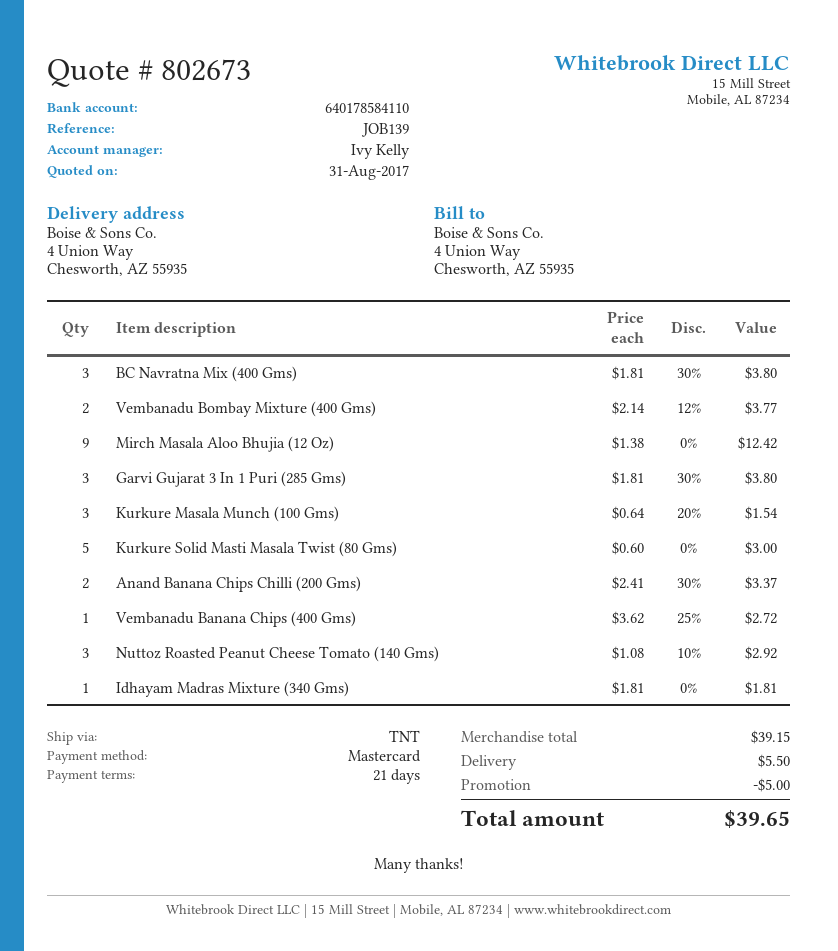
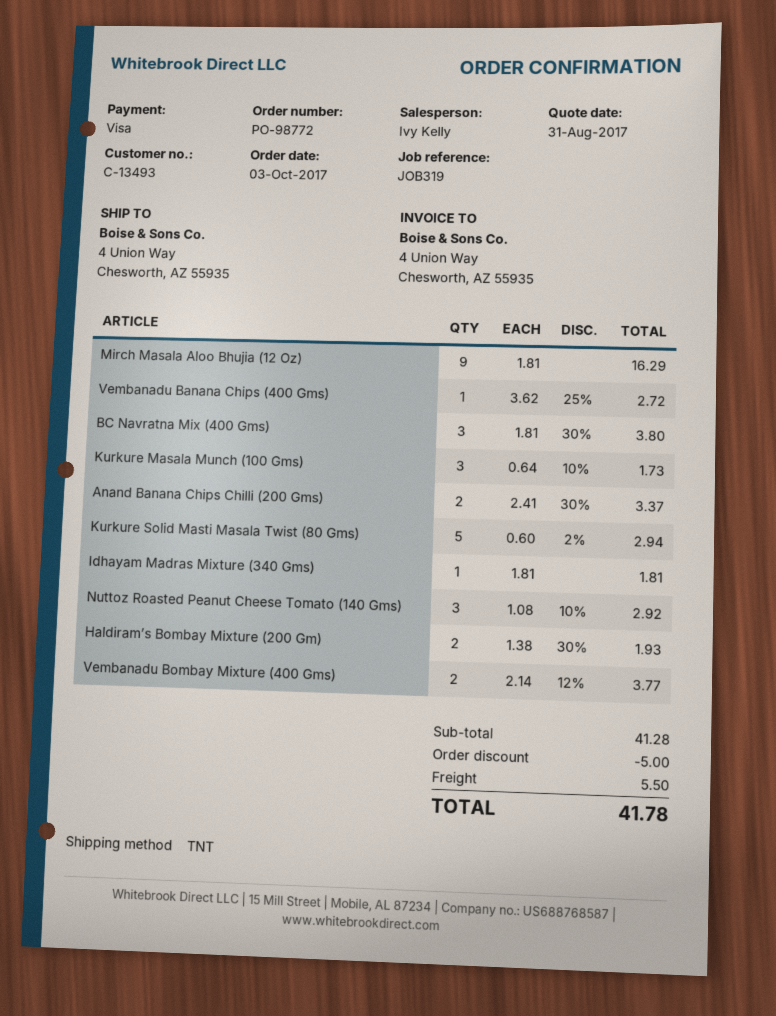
reference: JOB139 -> JOB319
payment method: Mastercard -> Visa
Mirch Masala Aloo Bhujia (12 Oz): 9 x 1.38 = 12.42 -> 9 x 1.81 = 16.29
Garvi Gujarat 3 In 1 Puri (285 Gms): 3 x 1.81 - 30% = 3.80 -> none
Kurkure Masala Munch (100 Gms): 3 x 0.64 - 20% = 1.54 -> 3 x 0.64 - 10% = 1.73
Kurkure Solid Masti Masala Twist (80 Gms): 5 x 0.60 = 3.00 -> 5 x 0.60 - 2% = 2.94
Haldiram’s Bombay Mixture (200 Gm): none -> 2 x 1.38 - 30% = 1.93
subtotal: 39.15 -> 41.28
total: 39.65 -> 41.78

